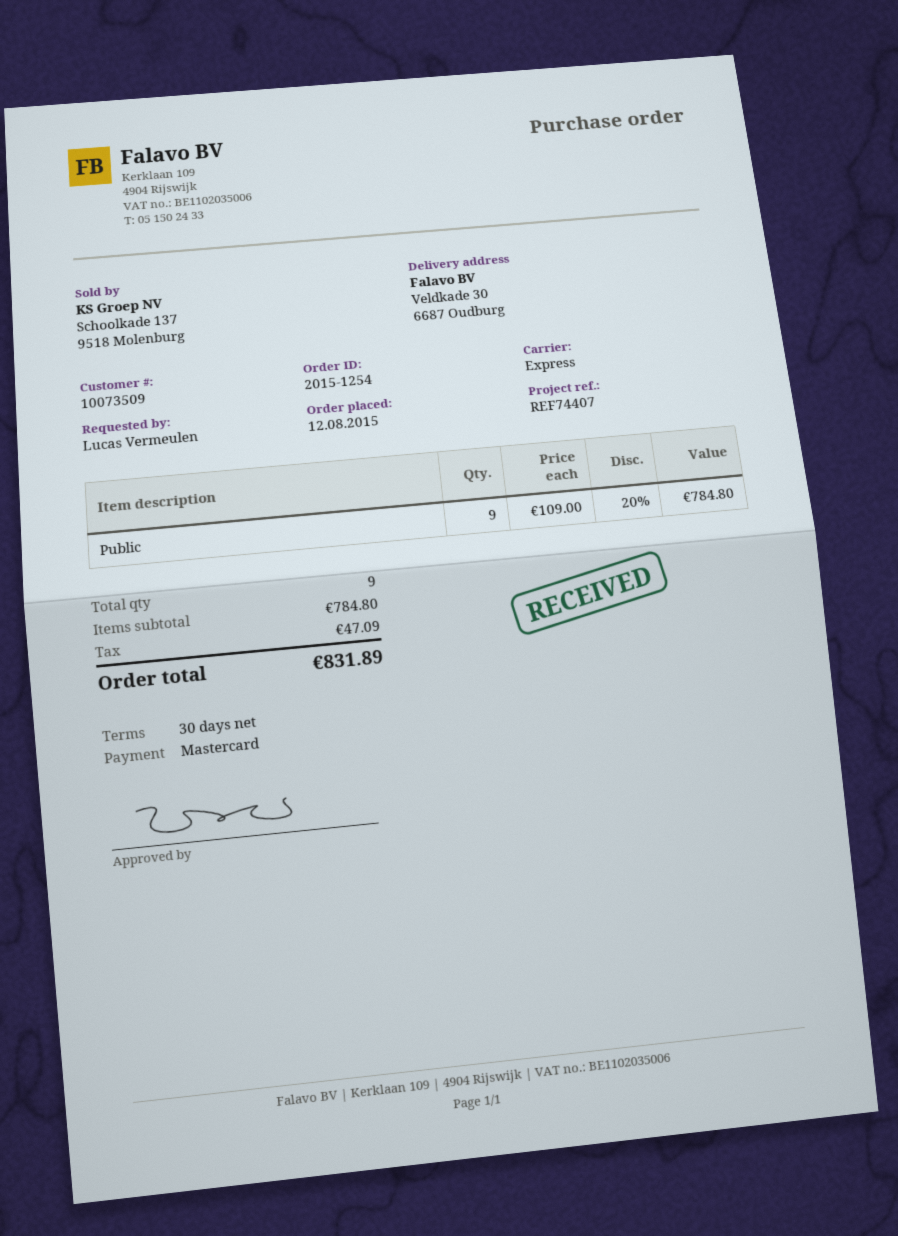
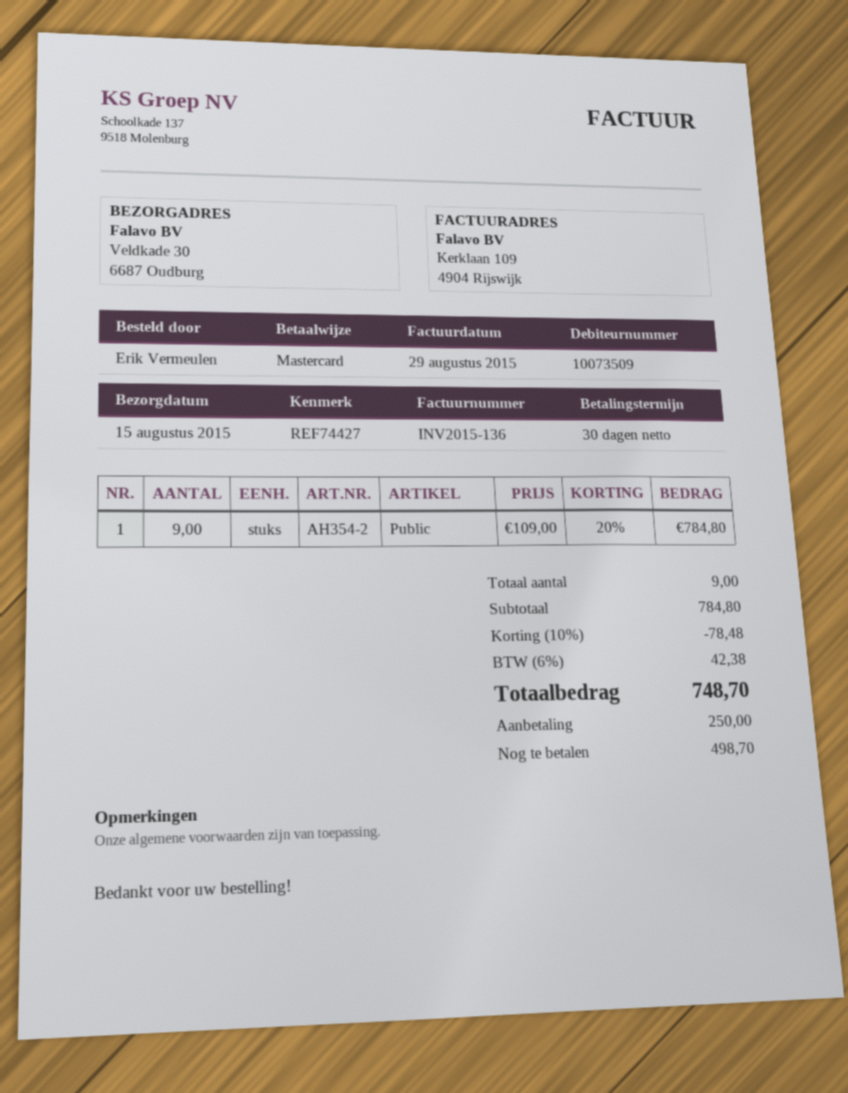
reference: REF74407 -> REF74427
ordered by: Lucas Vermeulen -> Erik Vermeulen
discount: none -> 10% = 78.48
tax: 47.09 -> 42.38
total: 831.89 -> 748.70

